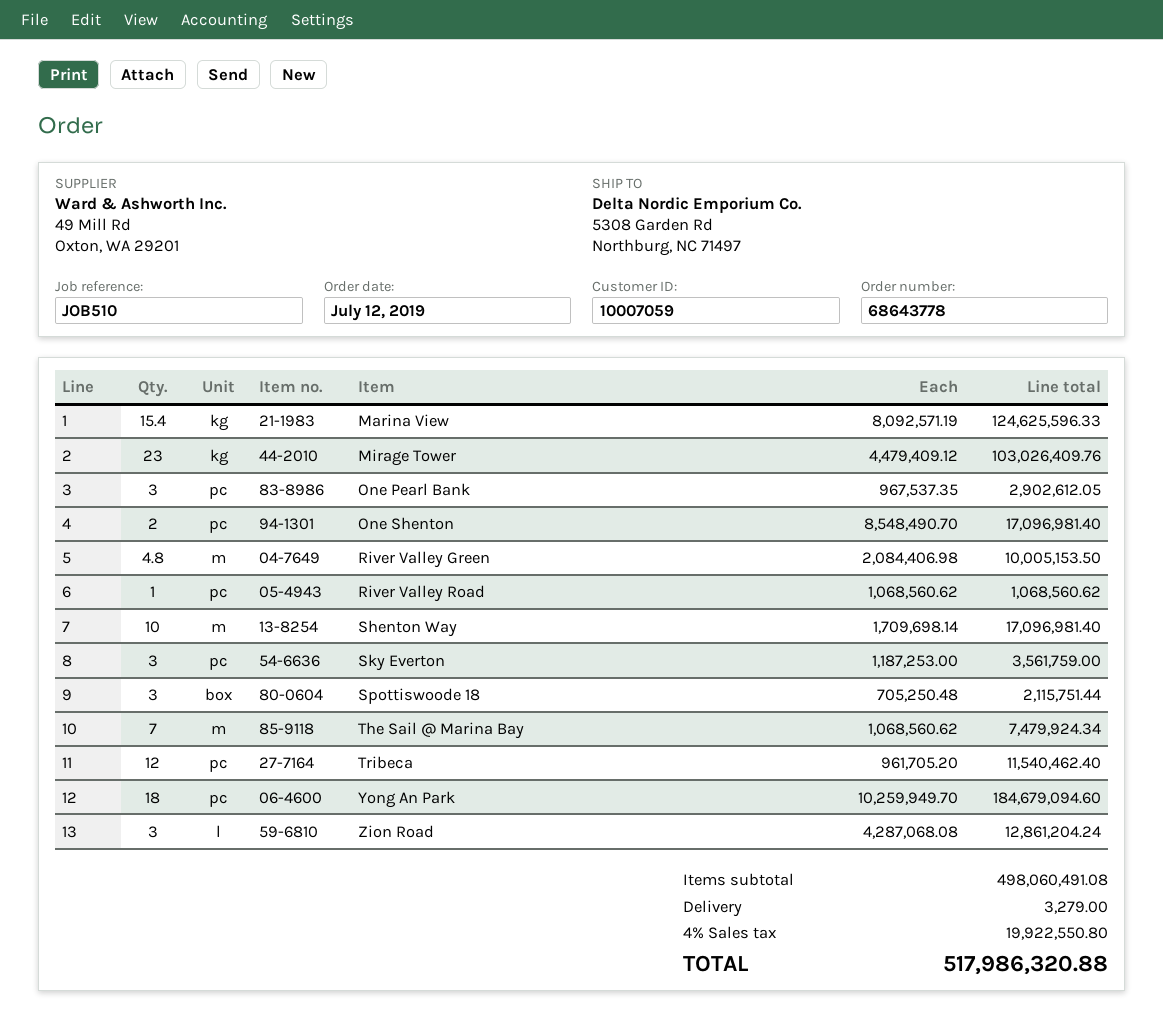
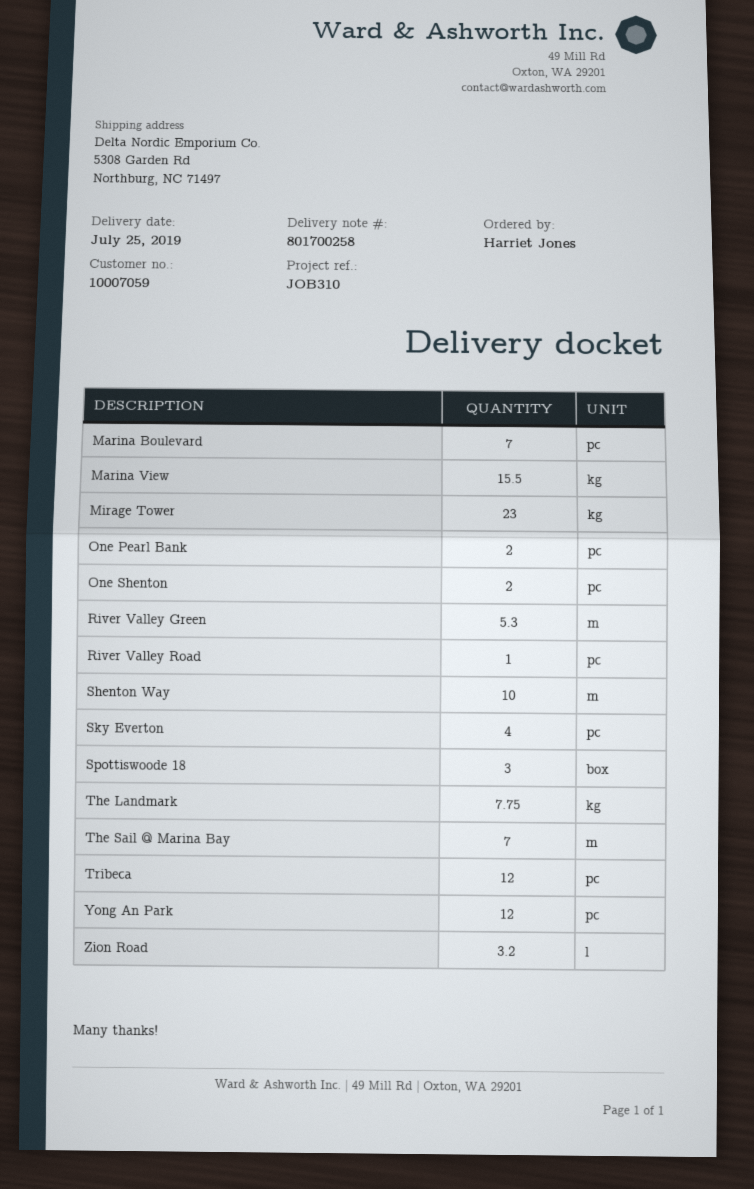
reference: JOB510 -> JOB310
Marina View: 15.4 -> 15.5
One Pearl Bank: 3 -> 2
River Valley Green: 4.8 -> 5.3
Sky Everton: 3 -> 4
Yong An Park: 18 -> 12
Zion Road: 3 -> 3.2
Marina Boulevard: none -> 7
The Landmark: none -> 7.75

